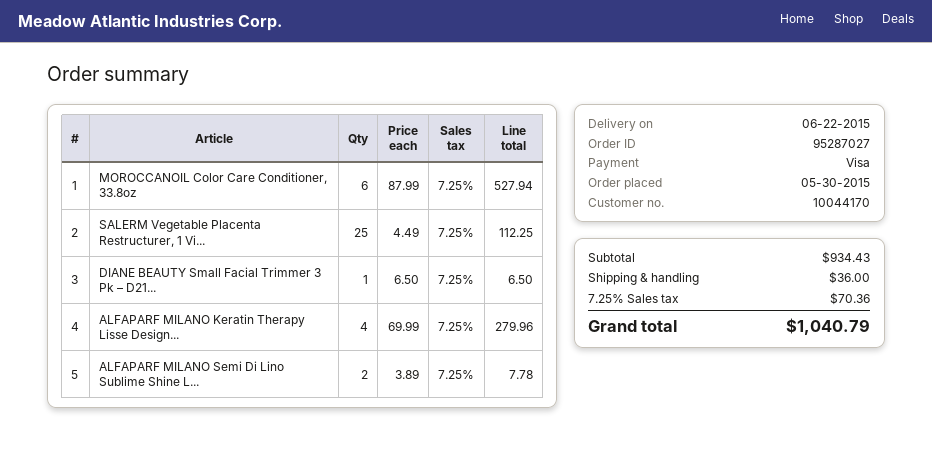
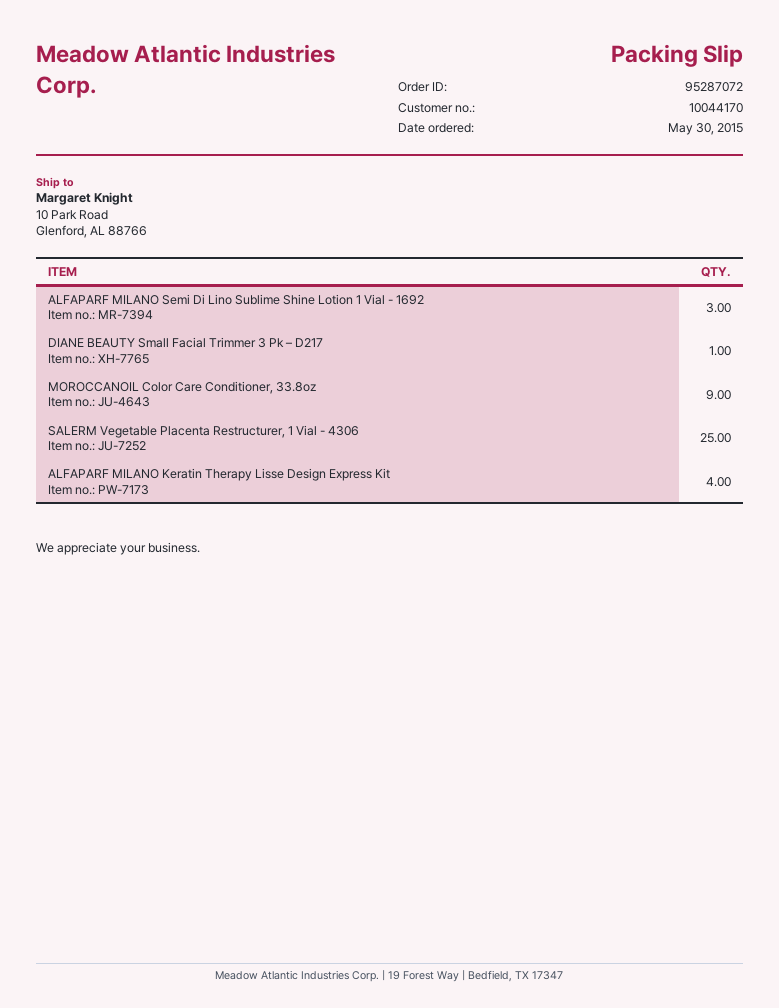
order number: 95287027 -> 95287072
MOROCCANOIL Color Care Conditioner, 33.8oz: 6 -> 9
ALFAPARF MILANO Semi Di Lino Sublime Shine L...: 2 -> 3

